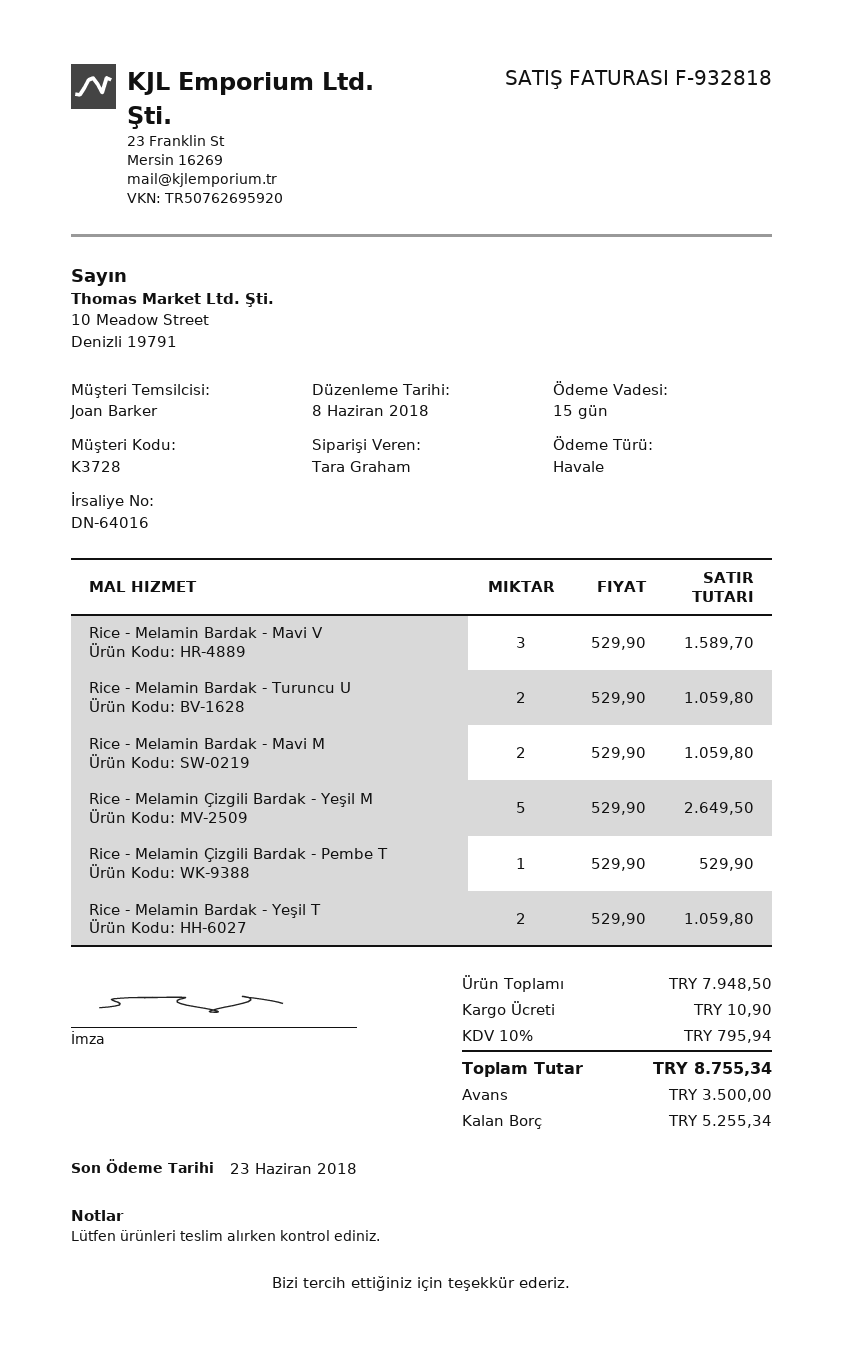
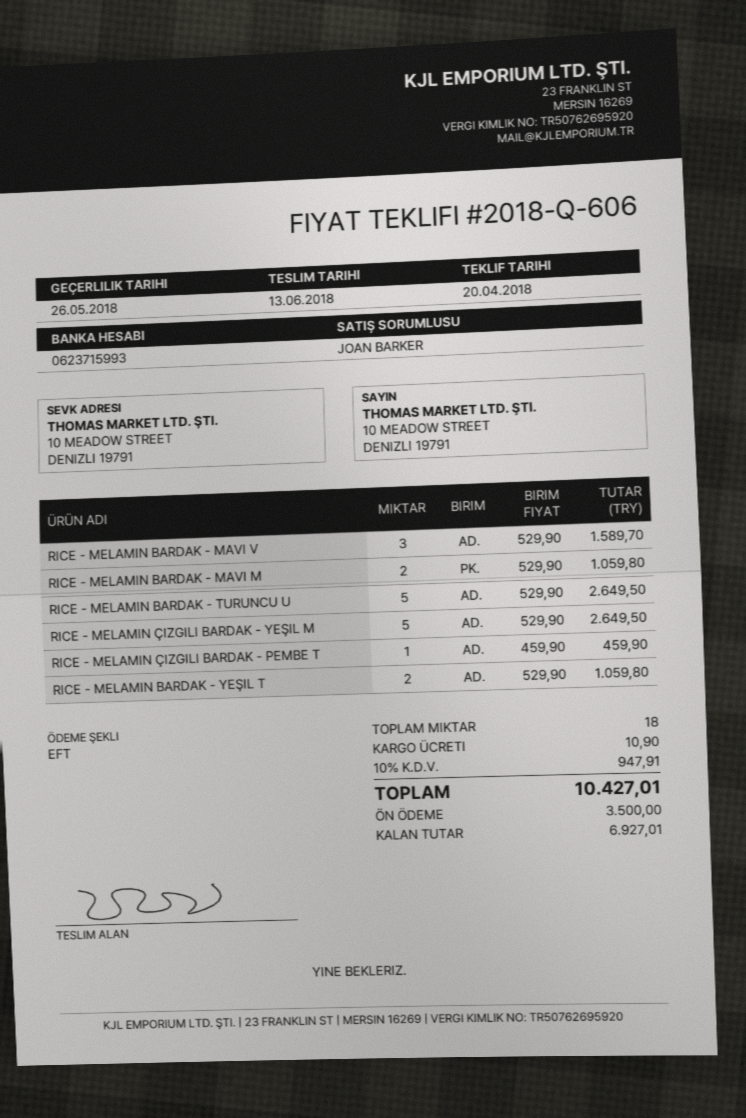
Rice - Melamin Bardak - Turuncu U: 2 x 529.90 = 1059.80 -> 5 x 529.90 = 2649.50
Rice - Melamin Çizgili Bardak - Pembe T: 1 x 529.90 = 529.90 -> 1 x 459.90 = 459.90
tax: 10% = 795.94 -> 10% = 947.91
total: 8755.34 -> 10427.01
balance: 5255.34 -> 6927.01

